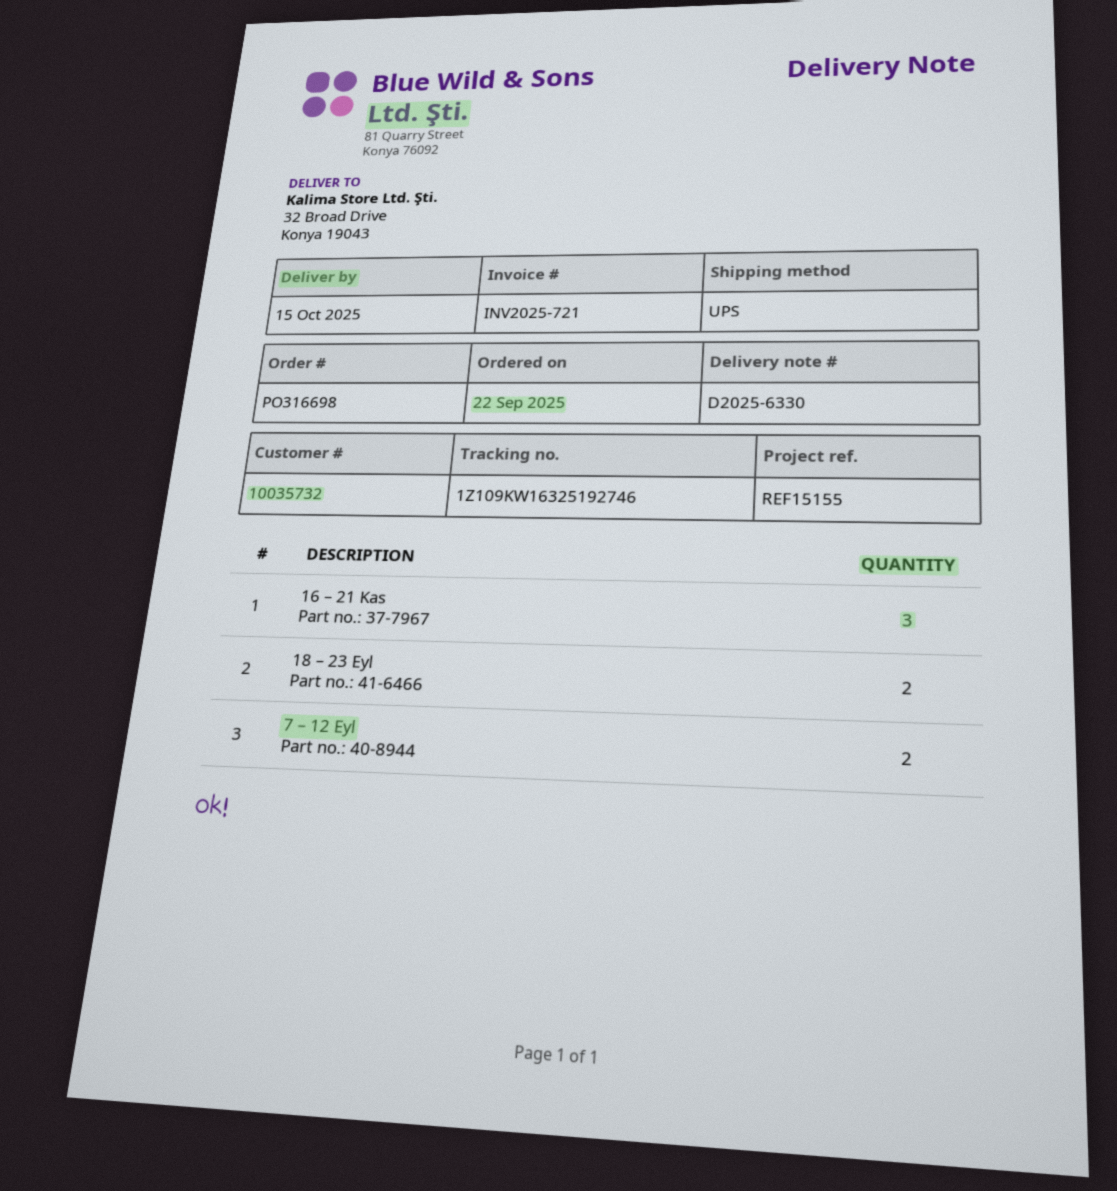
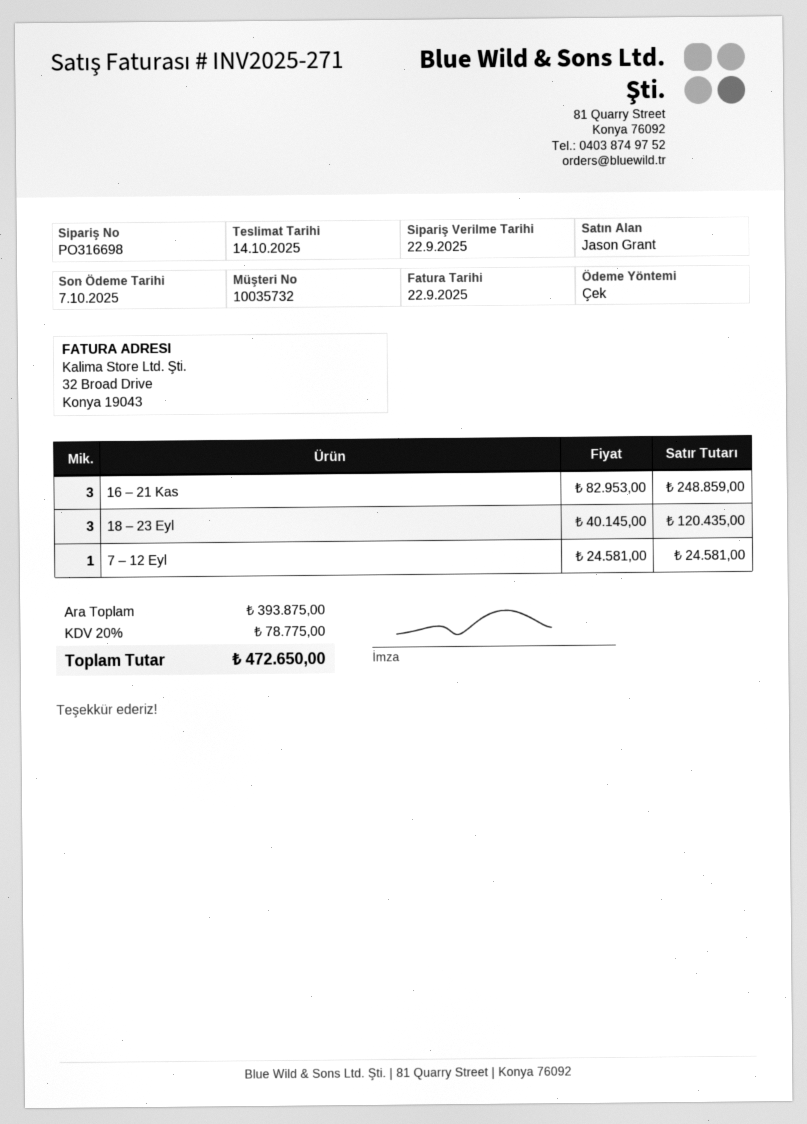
delivery date: 2025-10-15 -> 2025-10-14
invoice number: INV2025-721 -> INV2025-271
18 – 23 Eyl: 2 -> 3
7 – 12 Eyl: 2 -> 1

